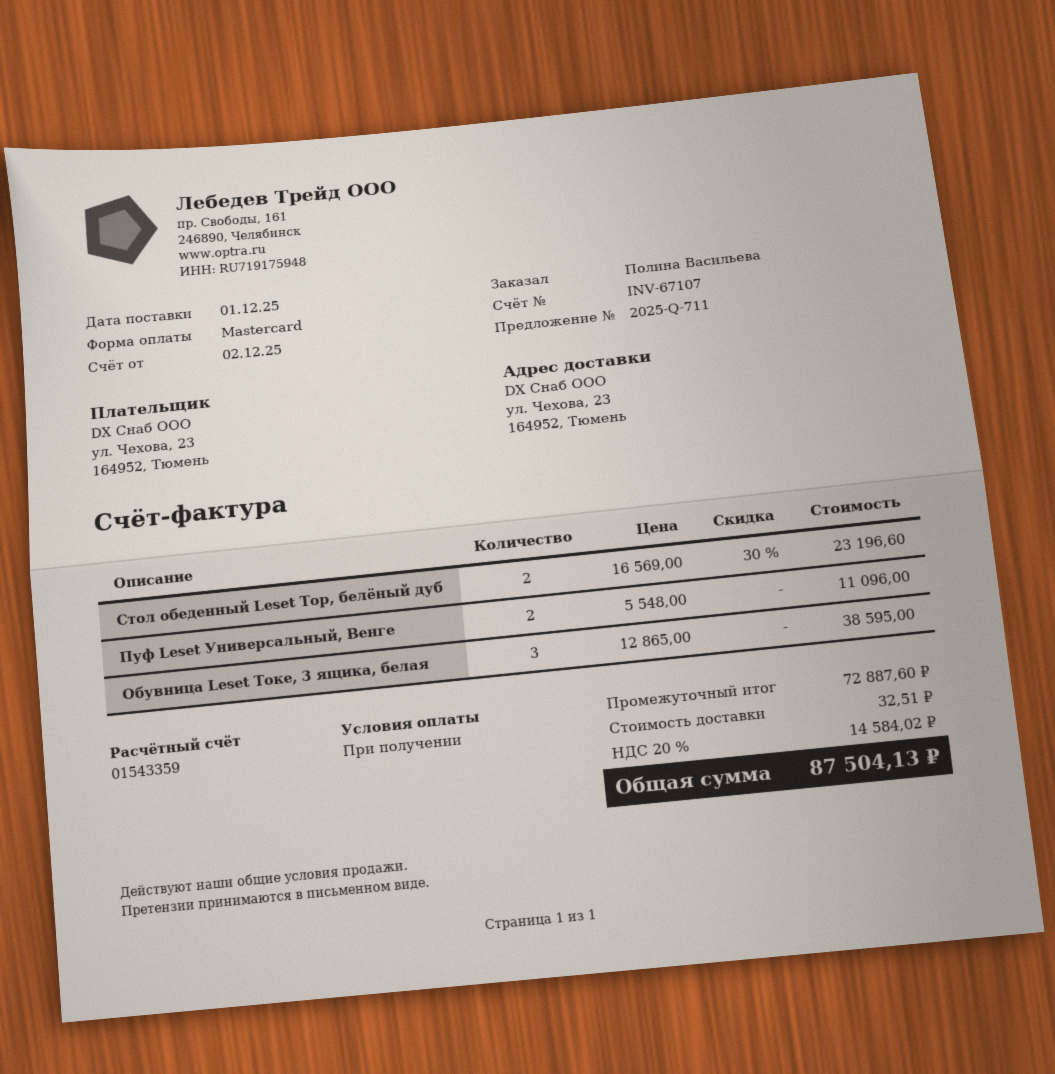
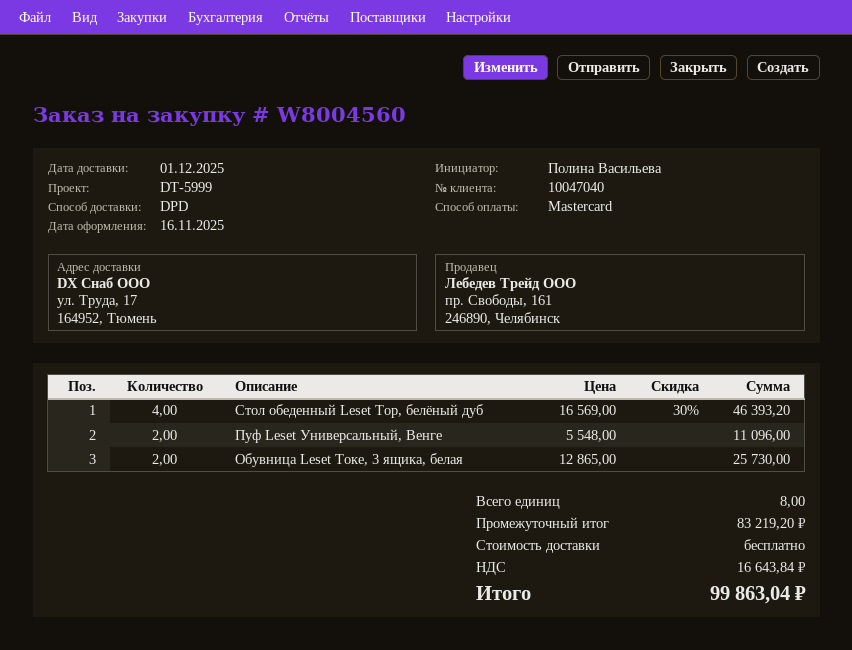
ship to: ул. Чехова, 23, 164952, Тюмень -> ул. Труда, 17, 164952, Тюмень
Стол обеденный Leset Тор, белёный дуб: 2 x 16569.00 - 30% = 23196.60 -> 4 x 16569.00 - 30% = 46393.20
Обувница Leset Токе, 3 ящика, белая: 3 x 12865.00 = 38595.00 -> 2 x 12865.00 = 25730.00
subtotal: 72887.60 -> 83219.20
shipping: 32.51 -> 0.00
tax: 14584.02 -> 16643.84
total: 87504.13 -> 99863.04

